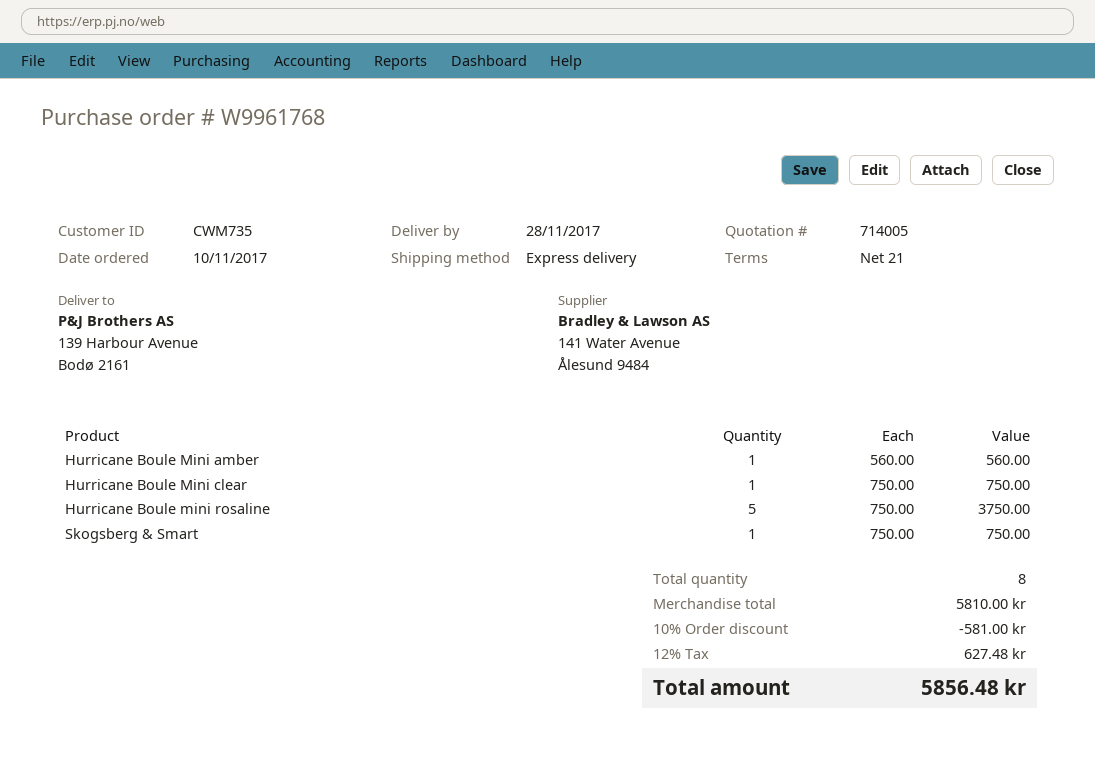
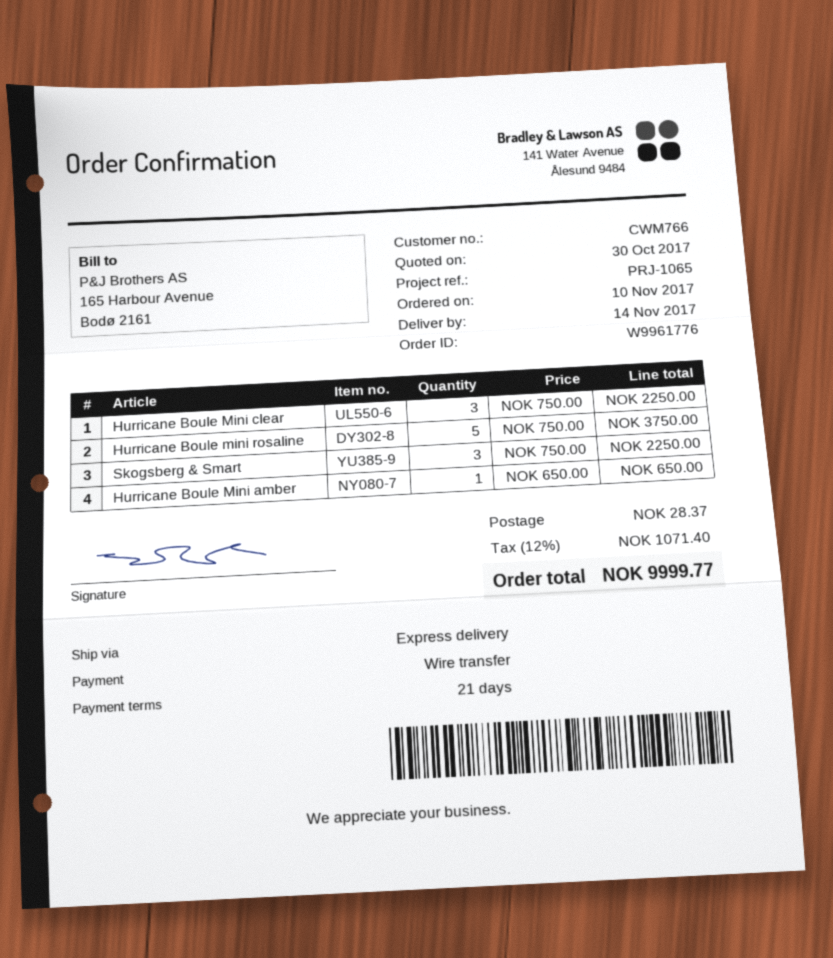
order number: W9961768 -> W9961776
delivery date: 2017-11-28 -> 2017-11-14
customer number: CWM735 -> CWM766
Hurricane Boule Mini amber: 1 x 560.00 = 560.00 -> 1 x 650.00 = 650.00
Hurricane Boule Mini clear: 1 x 750.00 = 750.00 -> 3 x 750.00 = 2250.00
Skogsberg & Smart: 1 x 750.00 = 750.00 -> 3 x 750.00 = 2250.00
discount: 10% = 581.00 -> none
shipping: none -> 28.37
tax: 12% = 627.48 -> 12% = 1071.40
total: 5856.48 -> 9999.77

